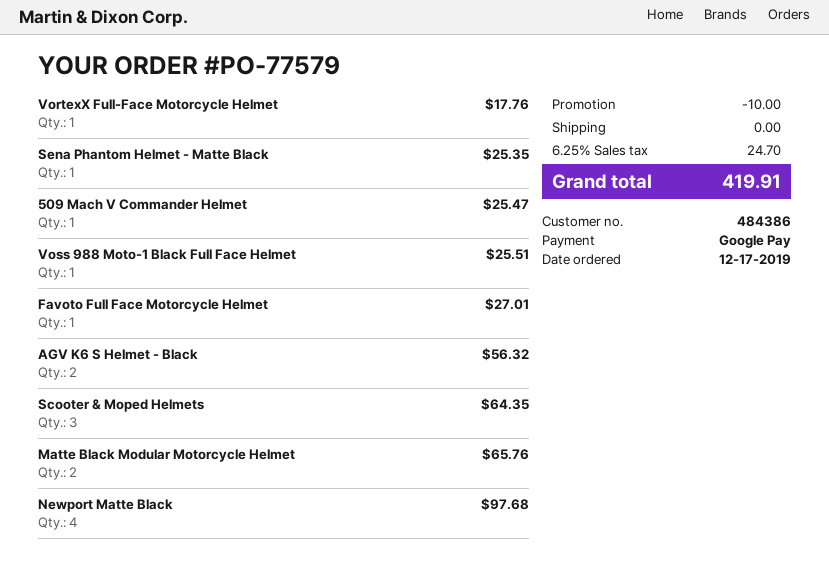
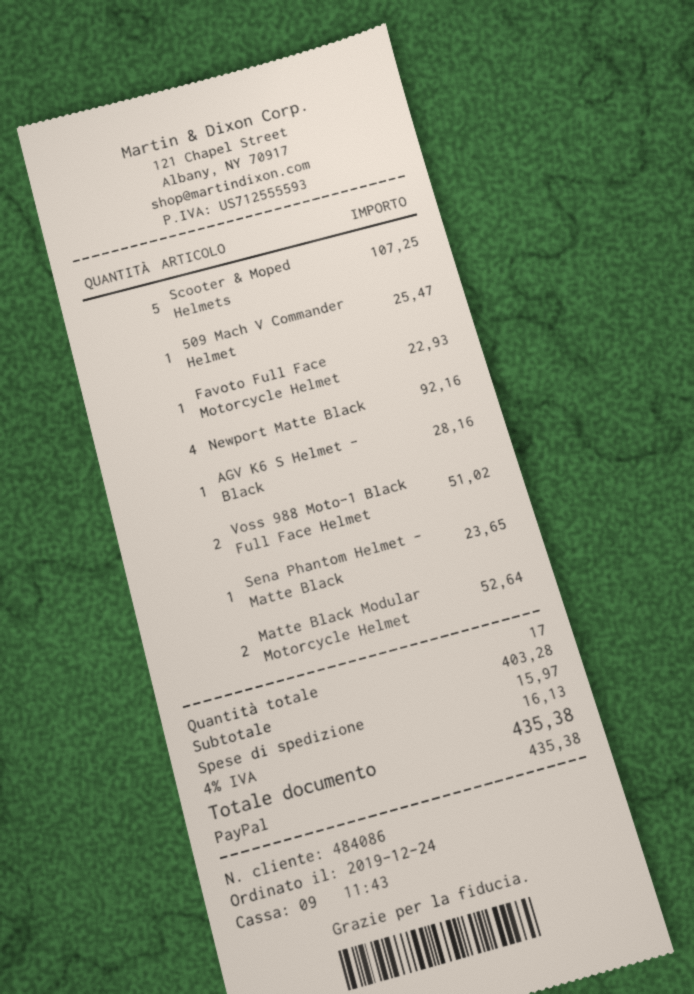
order date: 2019-12-17 -> 2019-12-24
customer number: 484386 -> 484086
payment method: Google Pay -> PayPal
VortexX Full-Face Motorcycle Helmet: 1 for 17.76 -> none
Sena Phantom Helmet - Matte Black: 1 for 25.35 -> 1 for 23.65
Voss 988 Moto-1 Black Full Face Helmet: 1 for 25.51 -> 2 for 51.02
Favoto Full Face Motorcycle Helmet: 1 for 27.01 -> 1 for 22.93
AGV K6 S Helmet - Black: 2 for 56.32 -> 1 for 28.16
Scooter & Moped Helmets: 3 for 64.35 -> 5 for 107.25
Matte Black Modular Motorcycle Helmet: 2 for 65.76 -> 2 for 52.64
Newport Matte Black: 4 for 97.68 -> 4 for 92.16
discount: 10.00 -> none
shipping: 0.00 -> 15.97
tax: 6.25% = 24.70 -> 4% = 16.13
total: 419.91 -> 435.38

